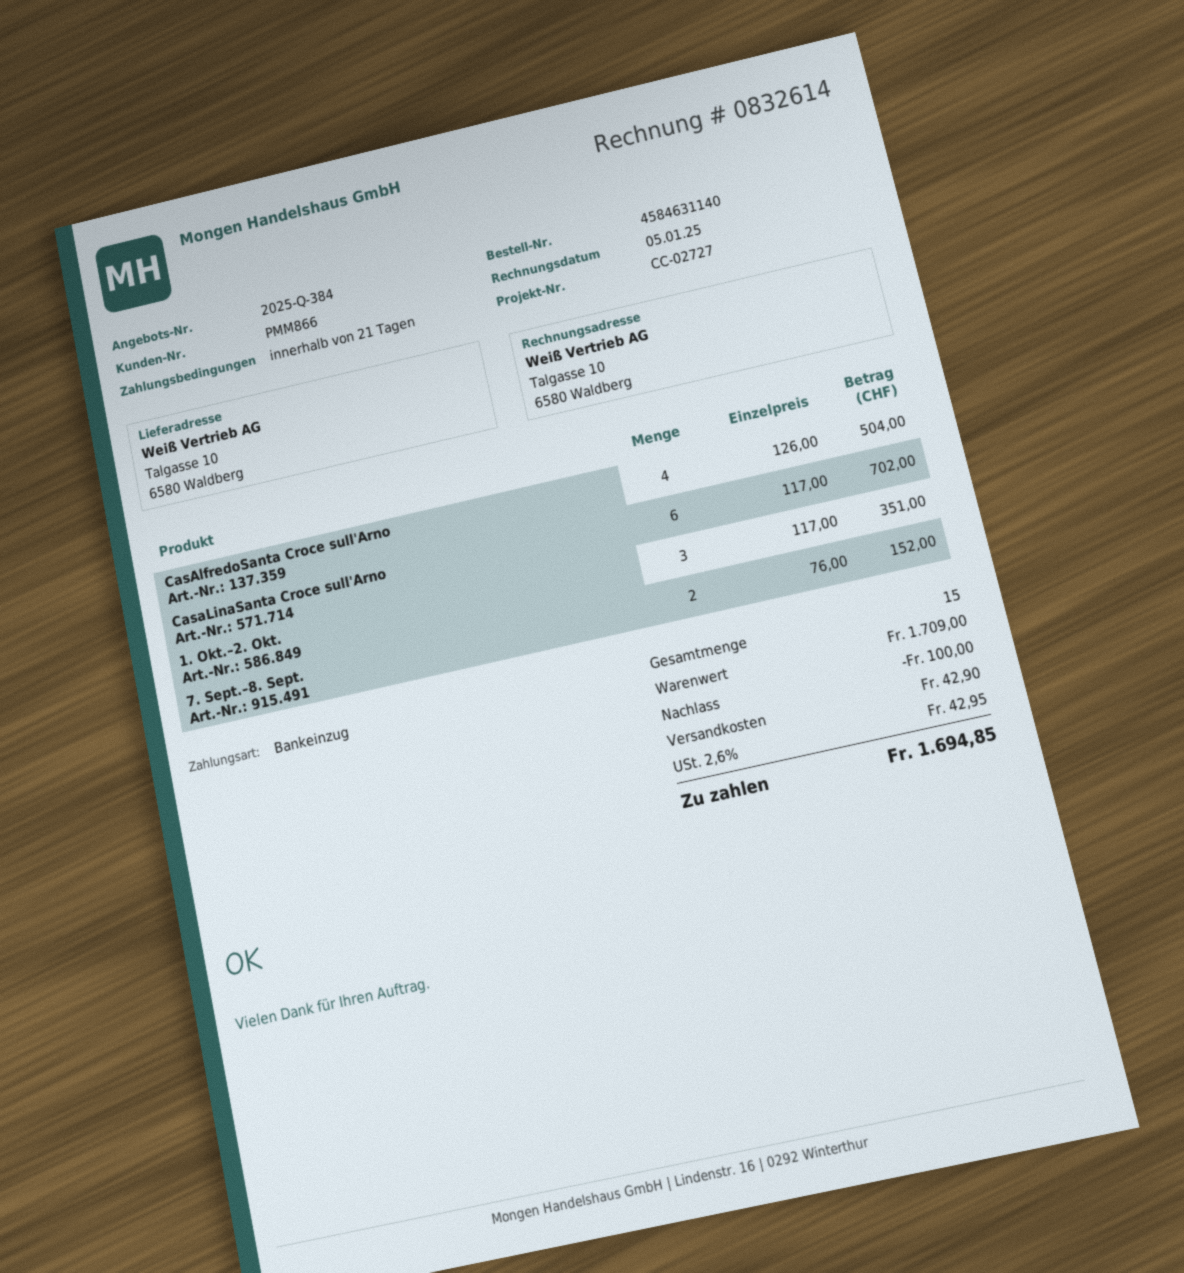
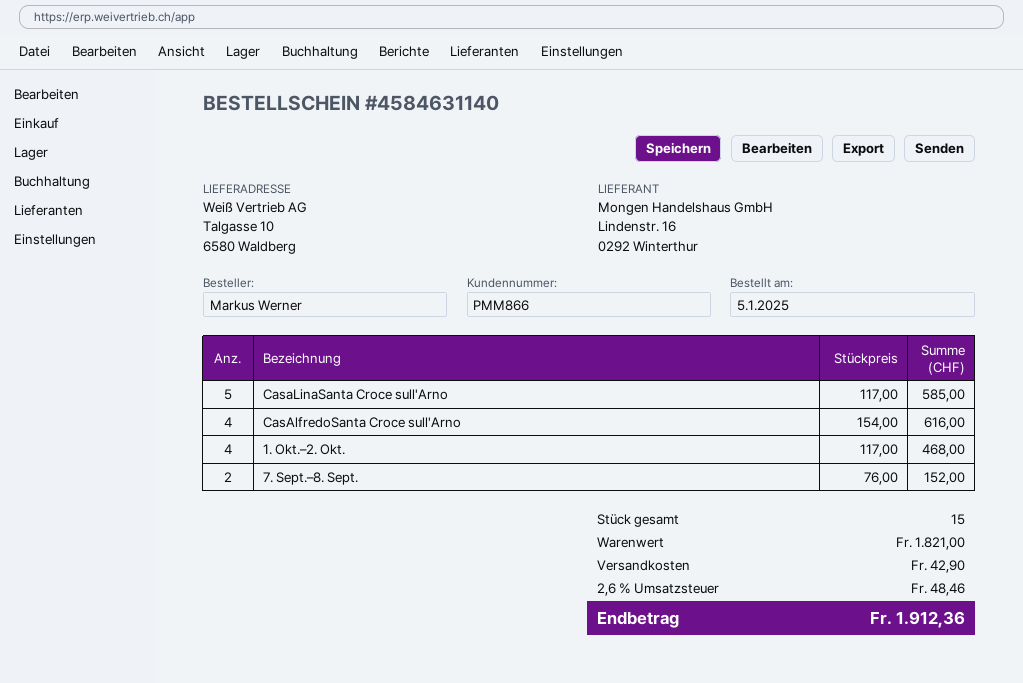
CasAlfredoSanta Croce sull'Arno: 4 x 126.00 = 504.00 -> 4 x 154.00 = 616.00
CasaLinaSanta Croce sull'Arno: 6 x 117.00 = 702.00 -> 5 x 117.00 = 585.00
1. Okt.–2. Okt.: 3 x 117.00 = 351.00 -> 4 x 117.00 = 468.00
subtotal: 1709.00 -> 1821.00
discount: 100.00 -> none
tax: 2.6% = 42.95 -> 2.6% = 48.46
total: 1694.85 -> 1912.36

